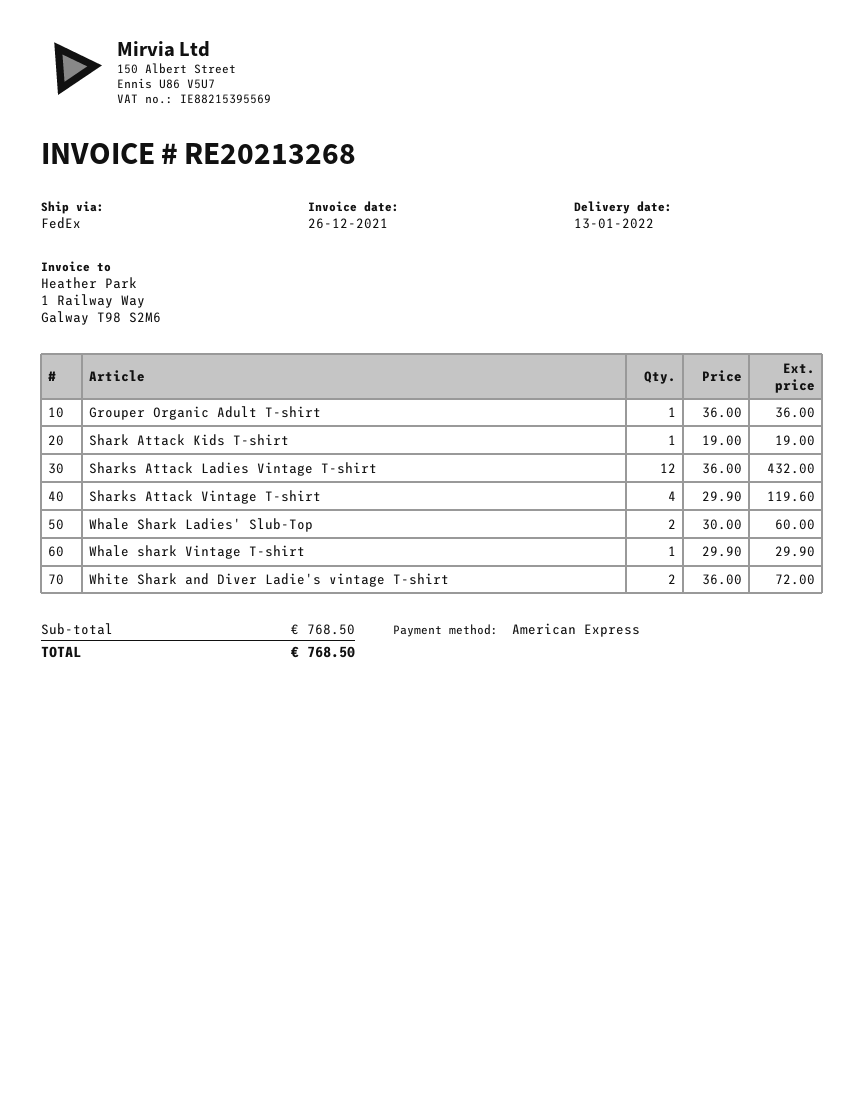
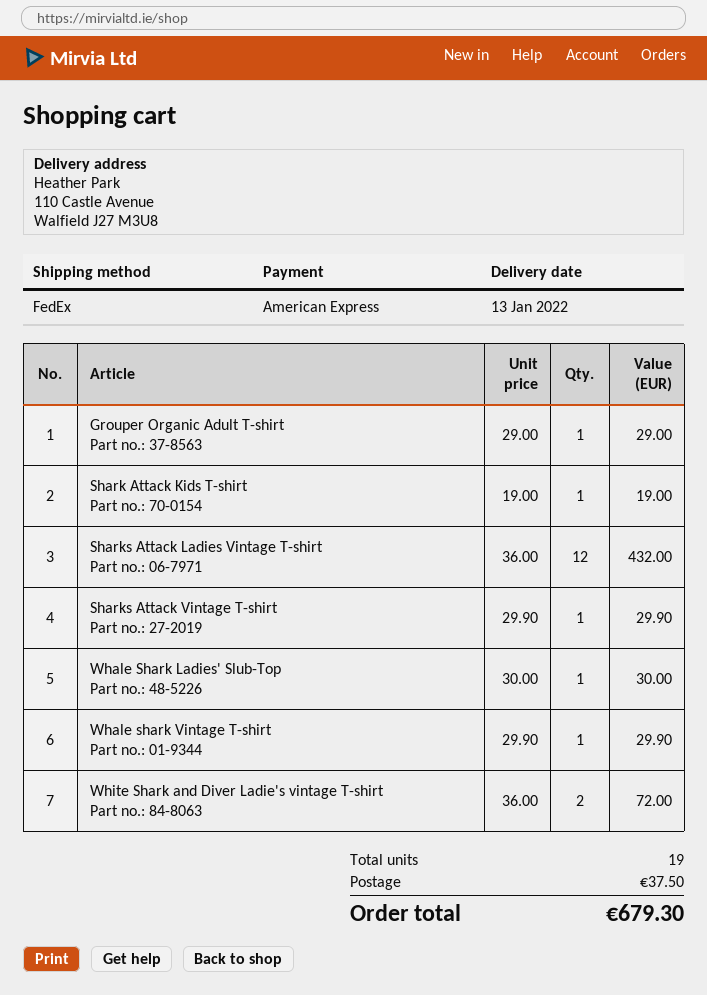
Grouper Organic Adult T-shirt: 1 x 36.00 = 36.00 -> 1 x 29.00 = 29.00
Sharks Attack Vintage T-shirt: 4 x 29.90 = 119.60 -> 1 x 29.90 = 29.90
Whale Shark Ladies' Slub-Top: 2 x 30.00 = 60.00 -> 1 x 30.00 = 30.00
shipping: none -> 37.50
total: 768.50 -> 679.30

